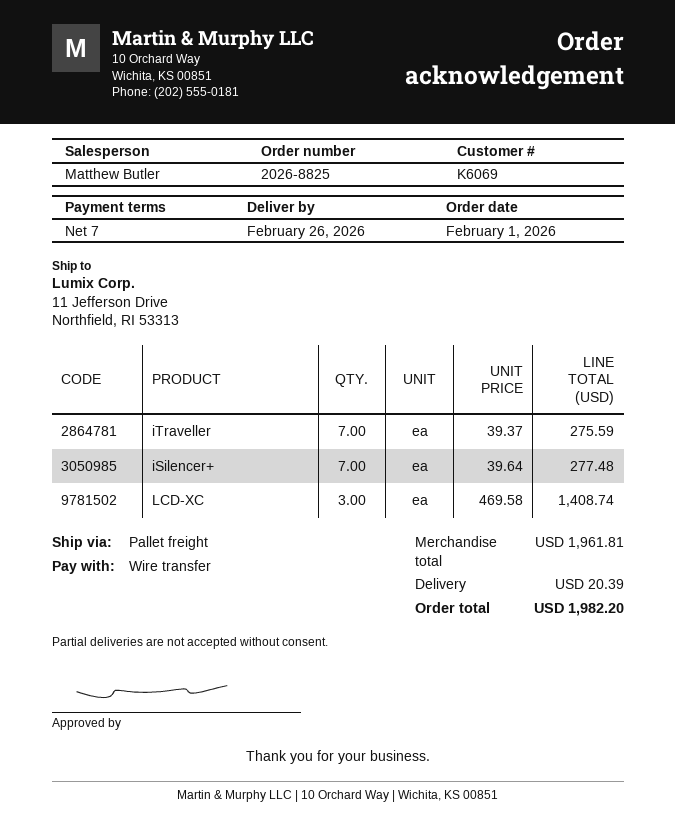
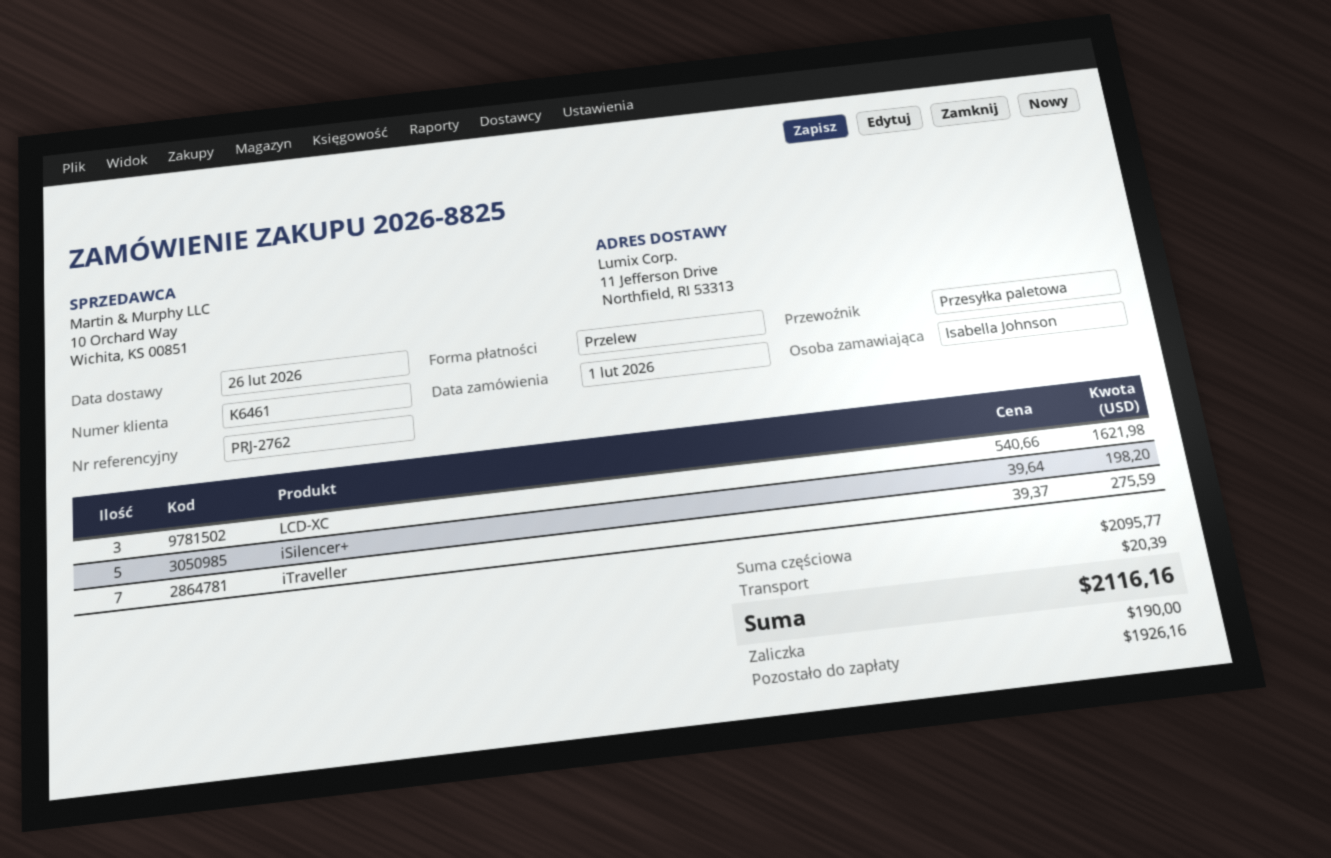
customer number: K6069 -> K6461
iSilencer+: 7 x 39.64 = 277.48 -> 5 x 39.64 = 198.20
LCD-XC: 3 x 469.58 = 1408.74 -> 3 x 540.66 = 1621.98
subtotal: 1961.81 -> 2095.77
total: 1982.20 -> 2116.16

